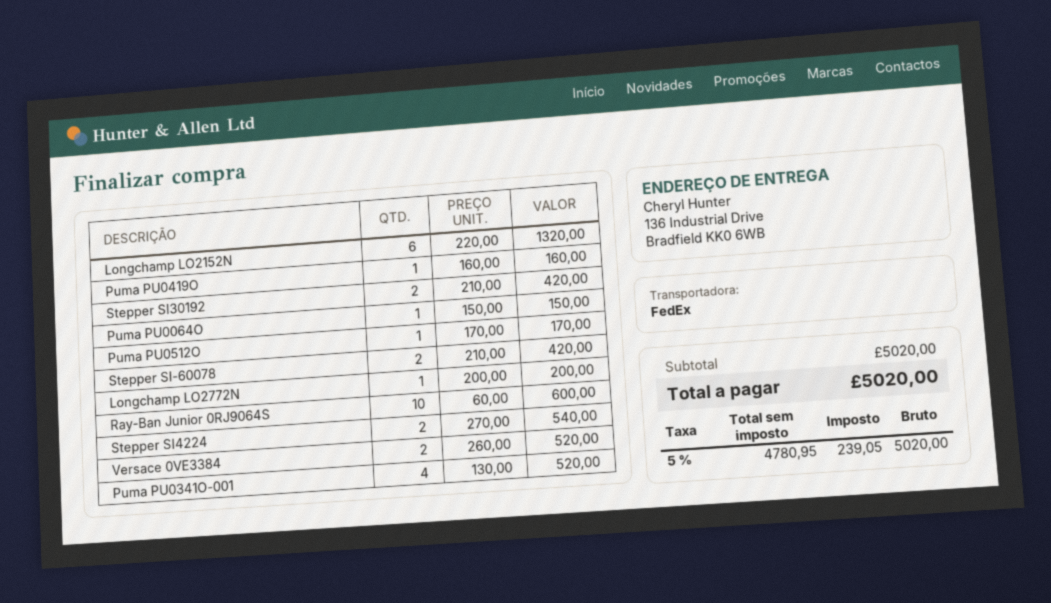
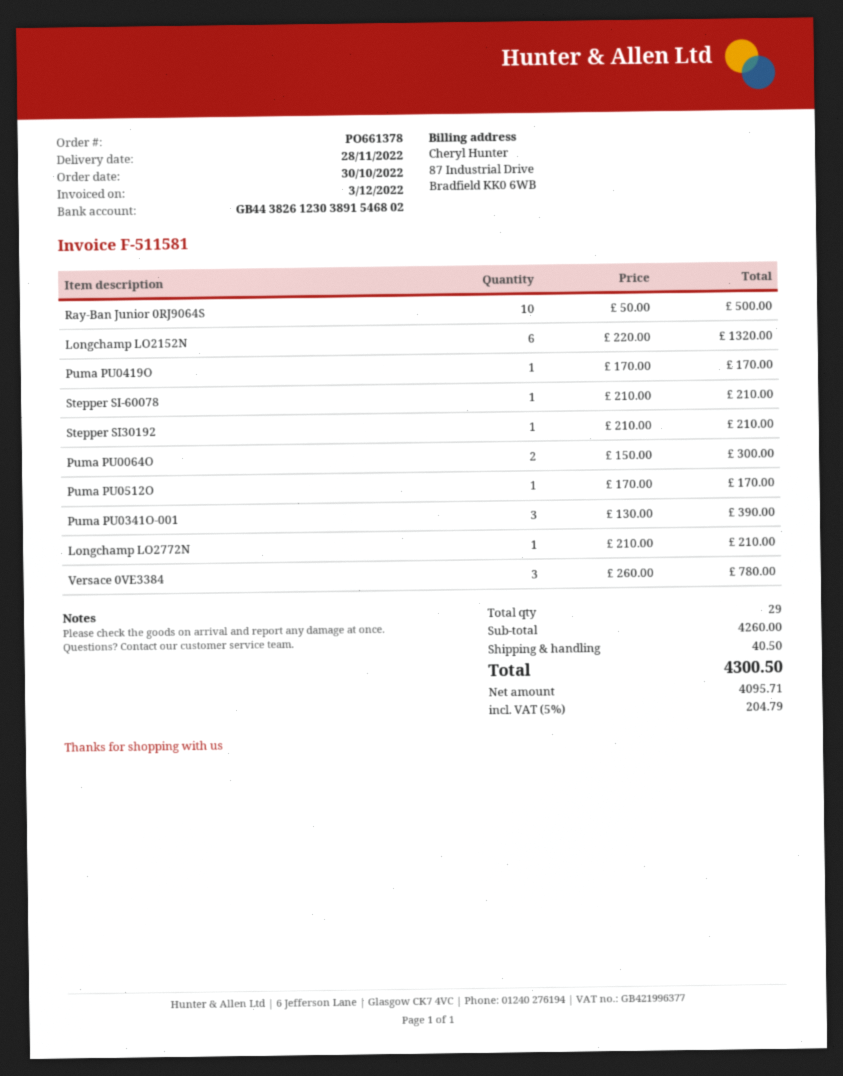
Puma PU0419O: 1 x 160.00 = 160.00 -> 1 x 170.00 = 170.00
Stepper SI30192: 2 x 210.00 = 420.00 -> 1 x 210.00 = 210.00
Puma PU0064O: 1 x 150.00 = 150.00 -> 2 x 150.00 = 300.00
Stepper SI-60078: 2 x 210.00 = 420.00 -> 1 x 210.00 = 210.00
Longchamp LO2772N: 1 x 200.00 = 200.00 -> 1 x 210.00 = 210.00
Ray-Ban Junior 0RJ9064S: 10 x 60.00 = 600.00 -> 10 x 50.00 = 500.00
Stepper SI4224: 2 x 270.00 = 540.00 -> none
Versace 0VE3384: 2 x 260.00 = 520.00 -> 3 x 260.00 = 780.00
Puma PU0341O-001: 4 x 130.00 = 520.00 -> 3 x 130.00 = 390.00
subtotal: 5020.00 -> 4260.00
shipping: none -> 40.50
net: 4780.95 -> 4095.71
tax: 5% = 239.05 -> 5% = 204.79
total: 5020.00 -> 4300.50

